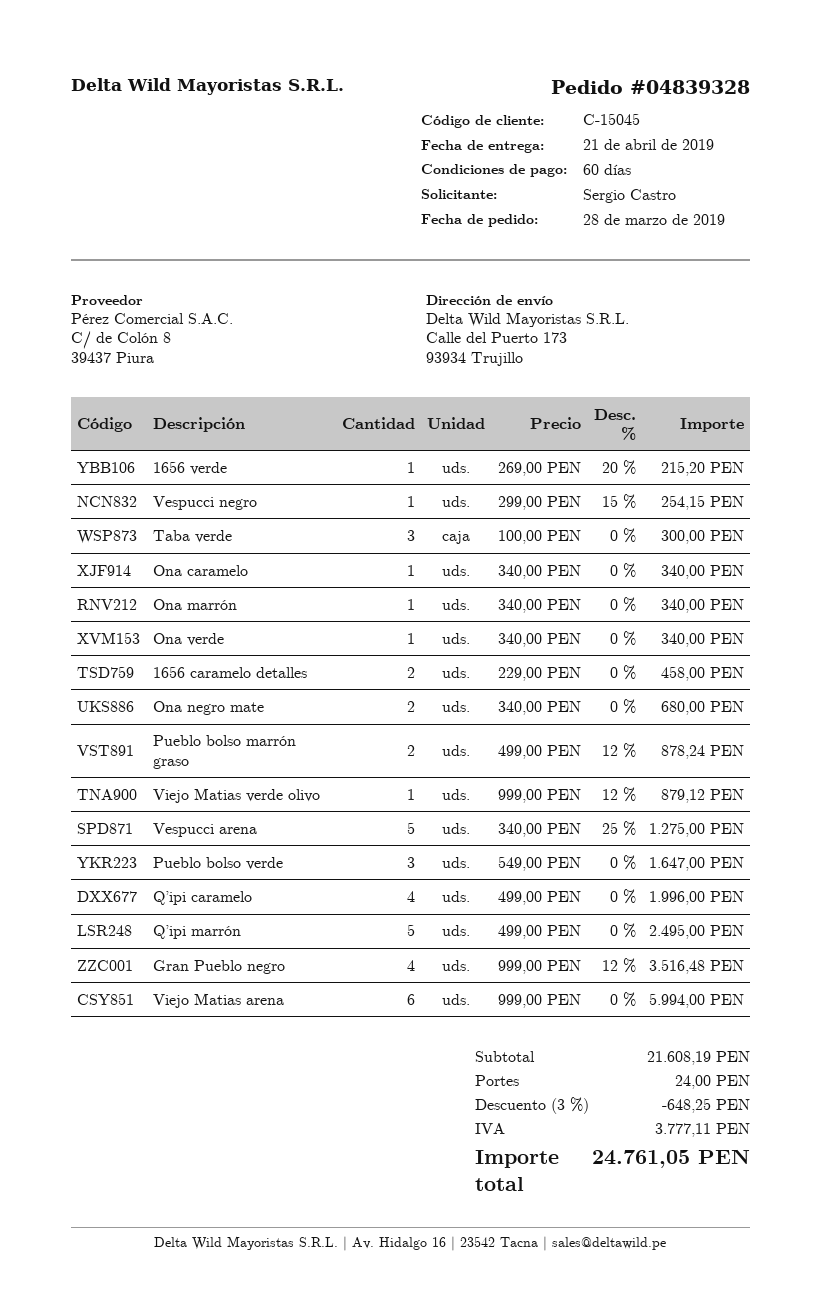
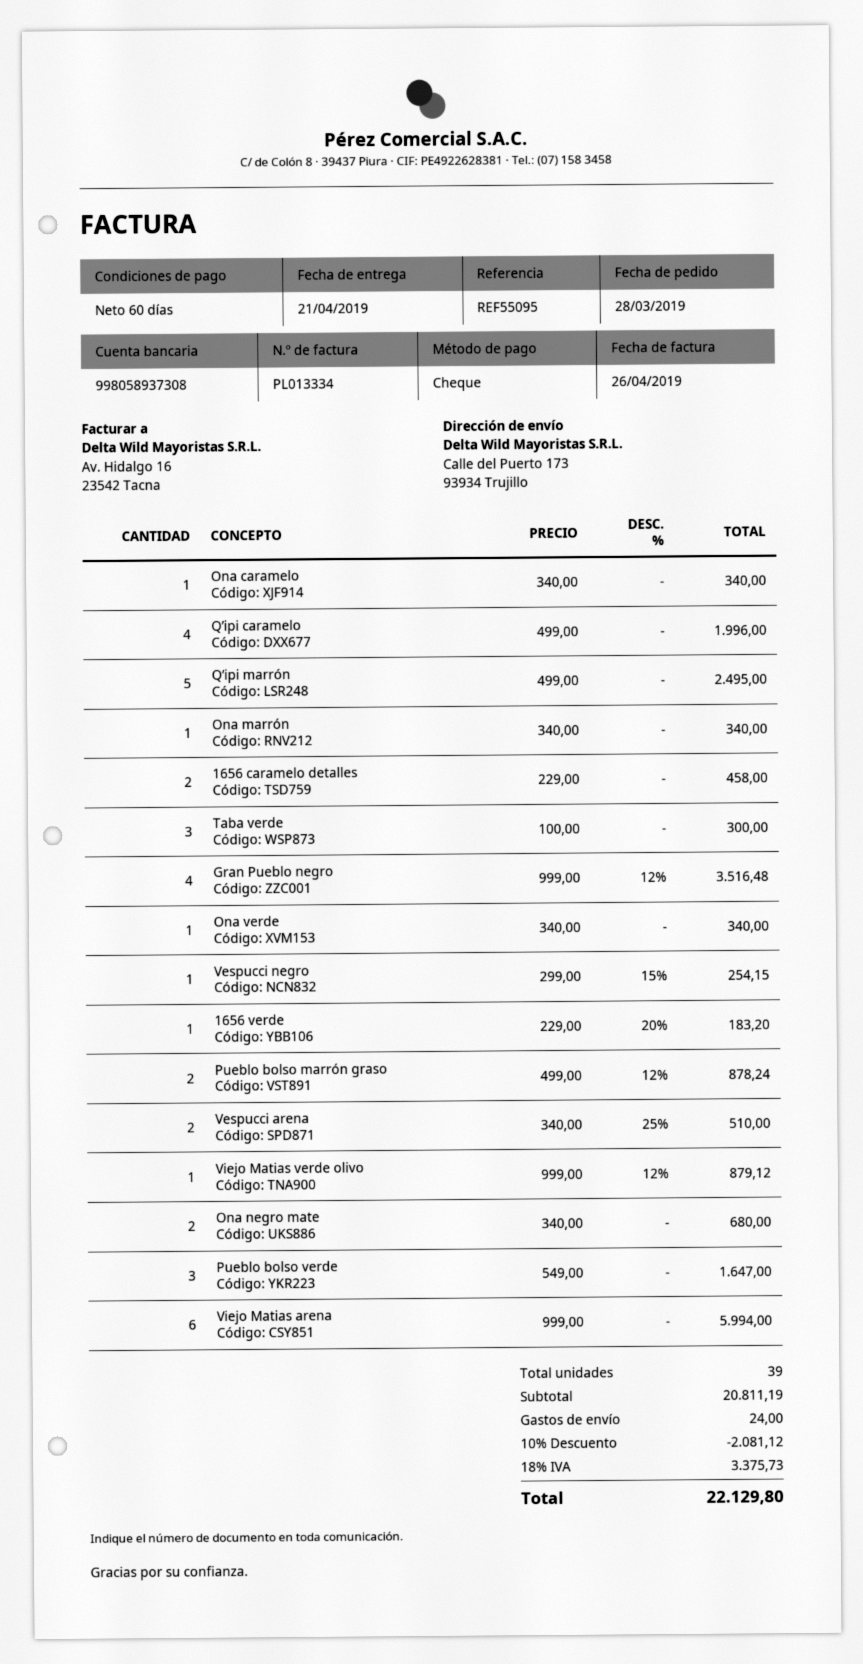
1656 verde: 1 x 269.00 - 20% = 215.20 -> 1 x 229.00 - 20% = 183.20
Vespucci arena: 5 x 340.00 - 25% = 1275.00 -> 2 x 340.00 - 25% = 510.00
subtotal: 21608.19 -> 20811.19
discount: 3% = 648.25 -> 10% = 2081.12
tax: 3777.11 -> 3375.73
total: 24761.05 -> 22129.80

